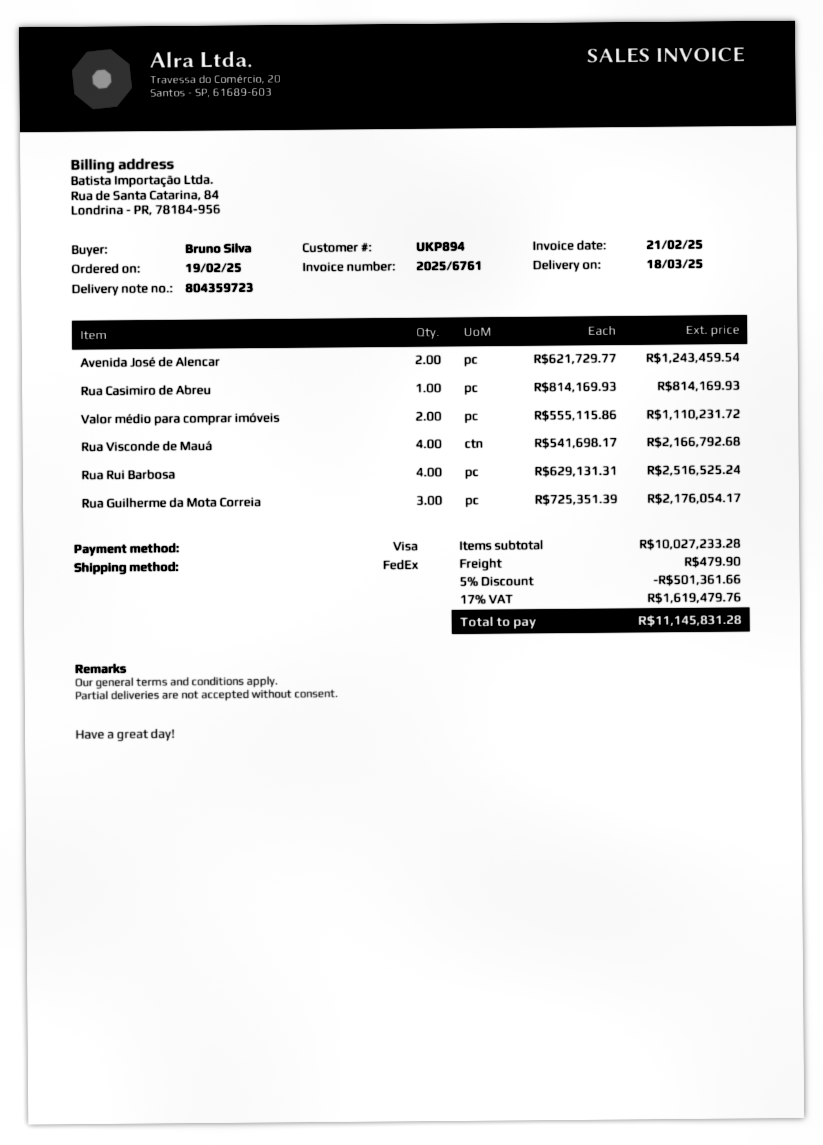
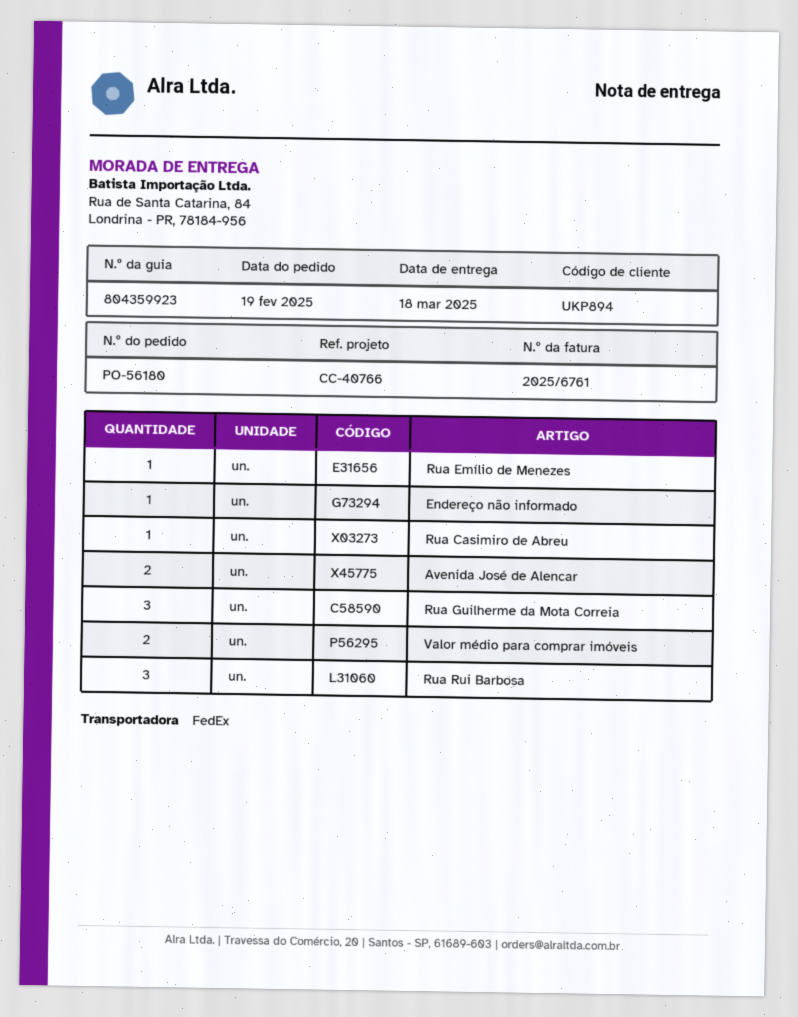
delivery note number: 804359723 -> 804359923
Rua Visconde de Mauá: 4 -> none
Rua Rui Barbosa: 4 -> 3
Rua Emílio de Menezes: none -> 1
Endereço não informado: none -> 1

